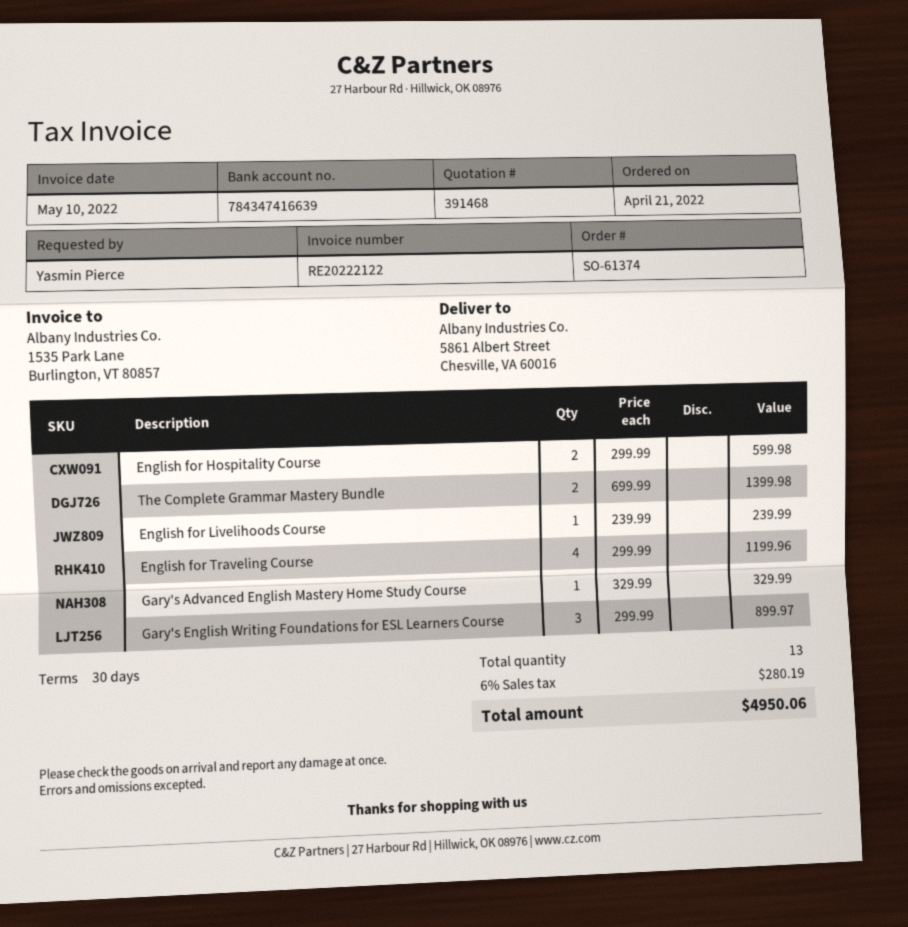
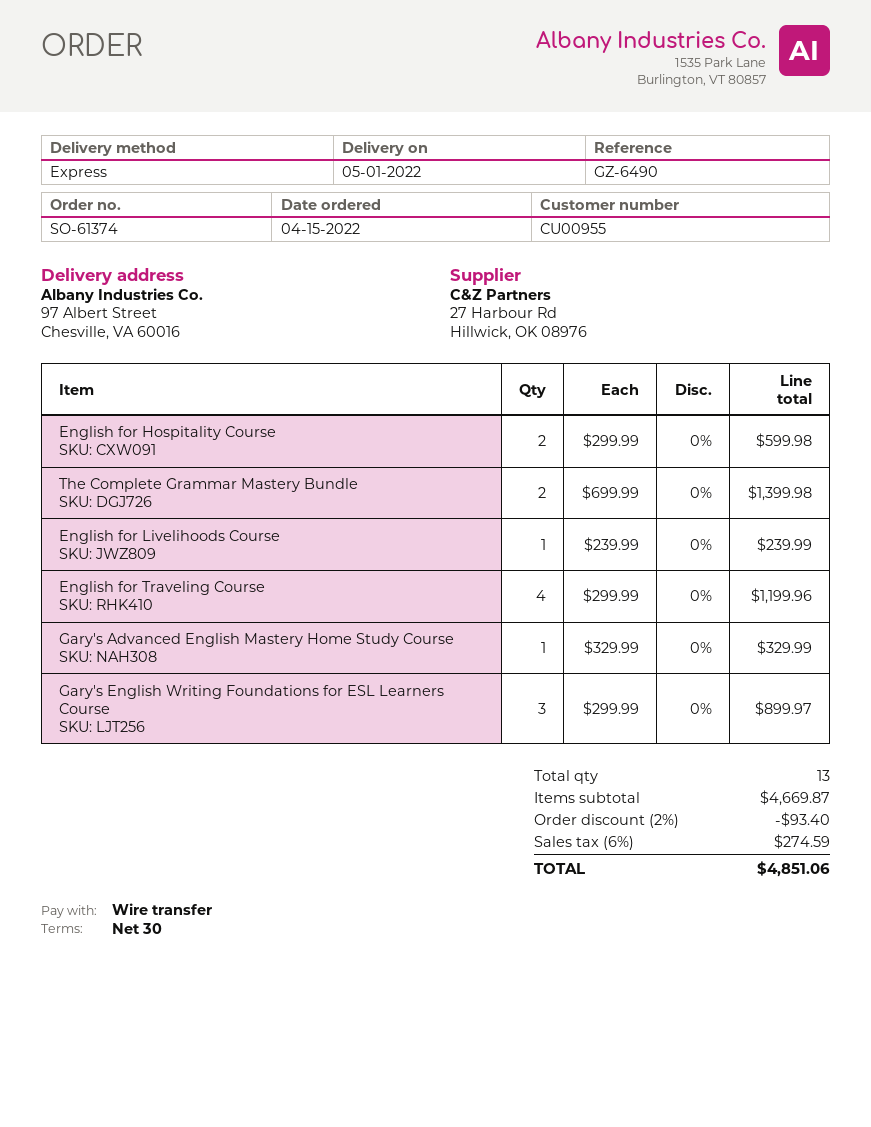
order date: 2022-04-21 -> 2022-04-15
ship to: 5861 Albert Street, Chesville, VA 60016 -> 97 Albert Street, Chesville, VA 60016
discount: none -> 2% = 93.40
tax: 6% = 280.19 -> 6% = 274.59
total: 4950.06 -> 4851.06

